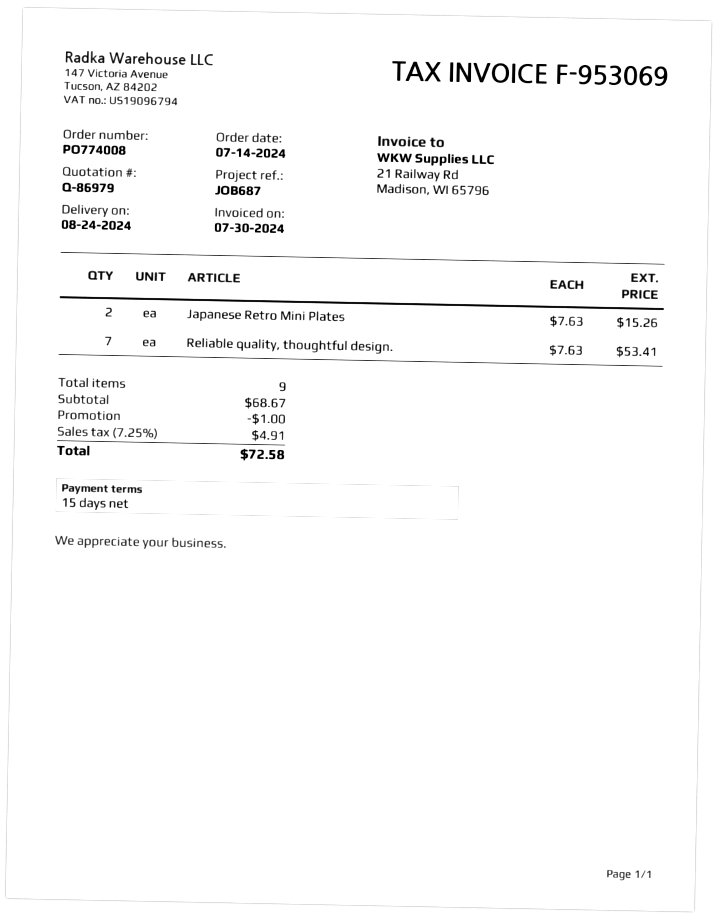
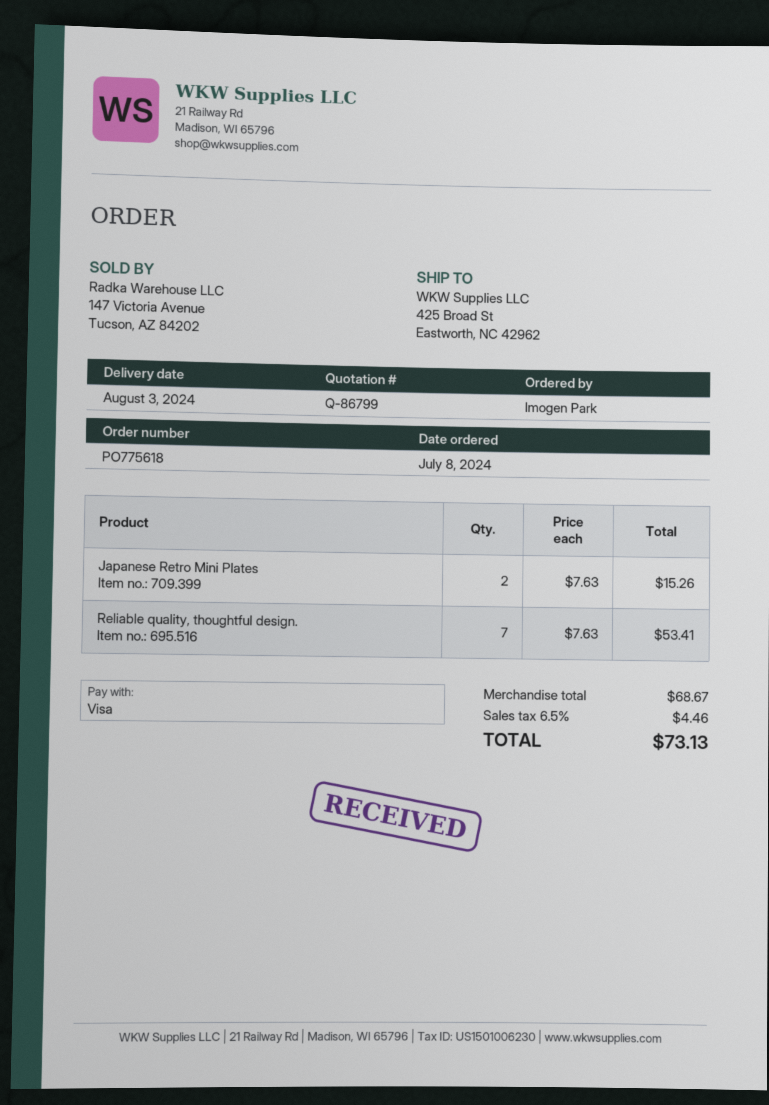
quote number: Q-86979 -> Q-86799
order number: PO774008 -> PO775618
order date: 2024-07-14 -> 2024-07-08
delivery date: 2024-08-24 -> 2024-08-03
discount: 1.00 -> none
tax: 7.25% = 4.91 -> 6.5% = 4.46
total: 72.58 -> 73.13

